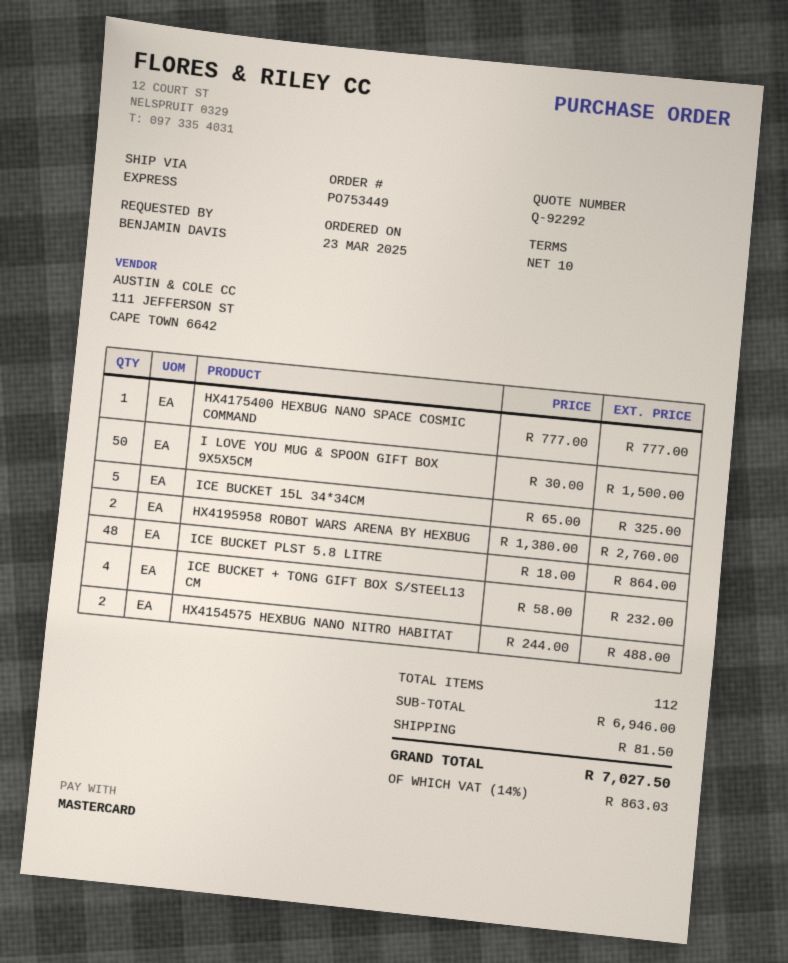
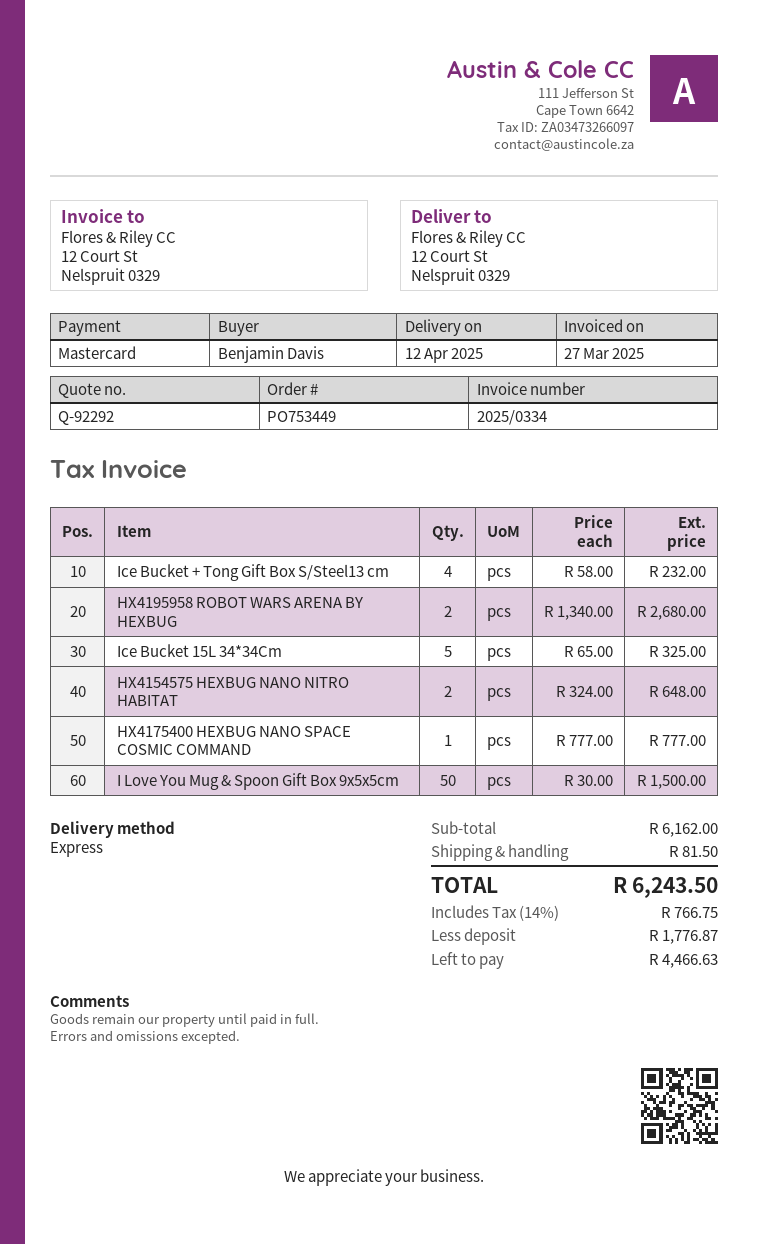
HX4195958 ROBOT WARS ARENA BY HEXBUG: 2 x 1380.00 = 2760.00 -> 2 x 1340.00 = 2680.00
ICE BUCKET PLST 5.8 LITRE: 48 x 18.00 = 864.00 -> none
HX4154575 HEXBUG NANO NITRO HABITAT: 2 x 244.00 = 488.00 -> 2 x 324.00 = 648.00
subtotal: 6946.00 -> 6162.00
tax: 14% = 863.03 -> 14% = 766.75
total: 7027.50 -> 6243.50

